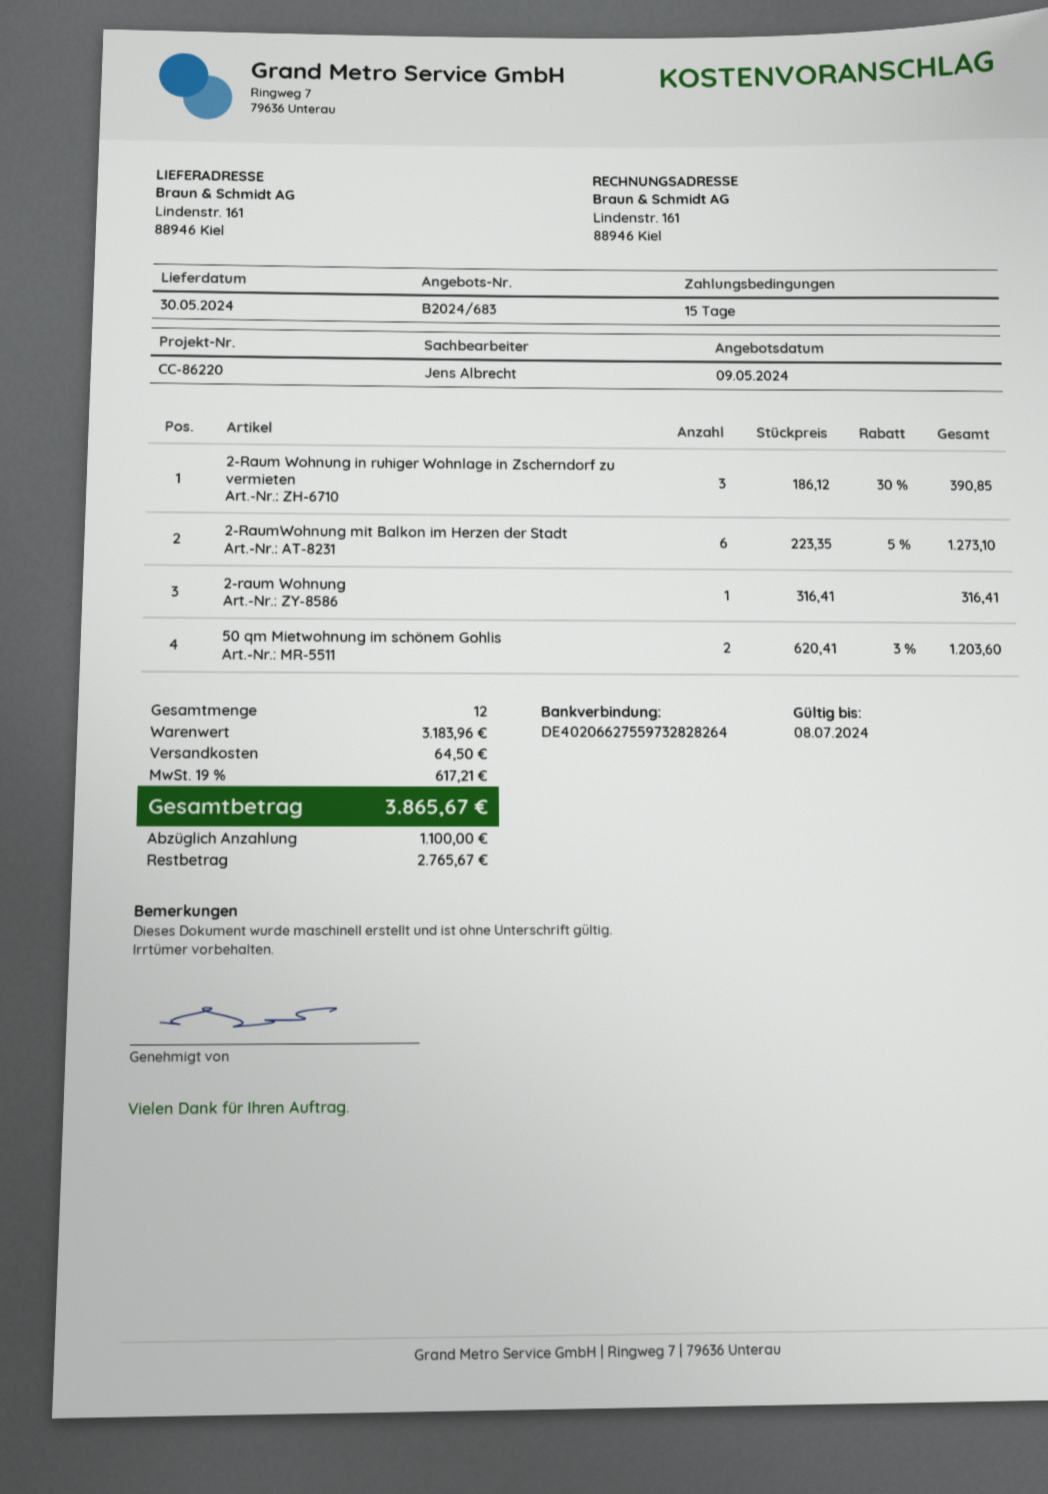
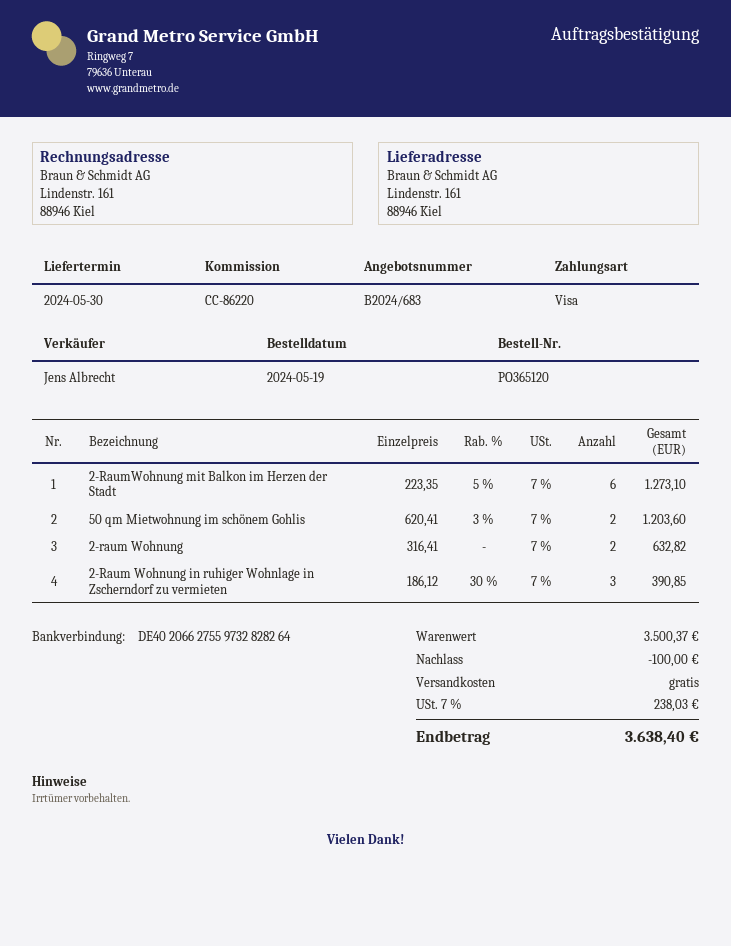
2-raum Wohnung: 1 x 316.41 = 316.41 -> 2 x 316.41 = 632.82
subtotal: 3183.96 -> 3500.37
discount: none -> 100.00
shipping: 64.50 -> 0.00
tax: 19% = 617.21 -> 7% = 238.03
total: 3865.67 -> 3638.40

